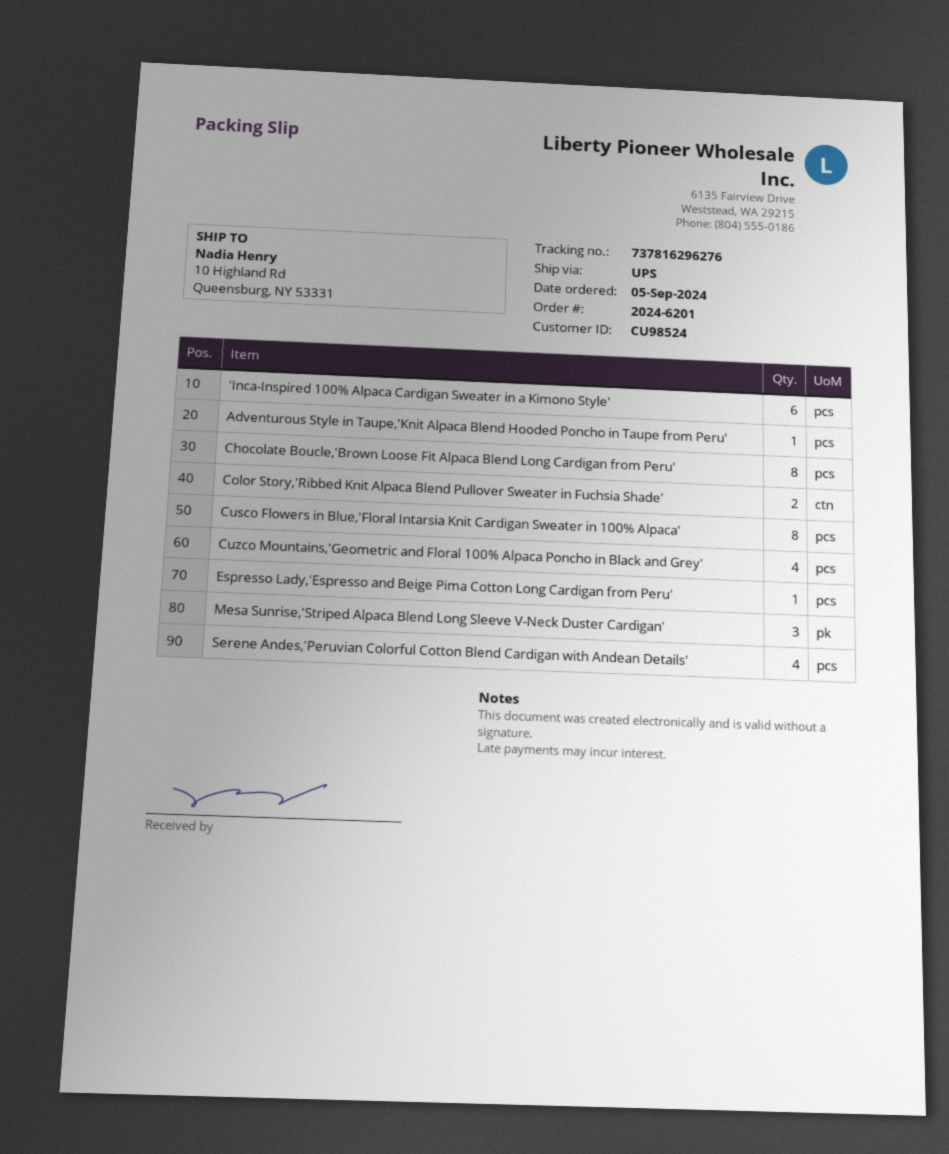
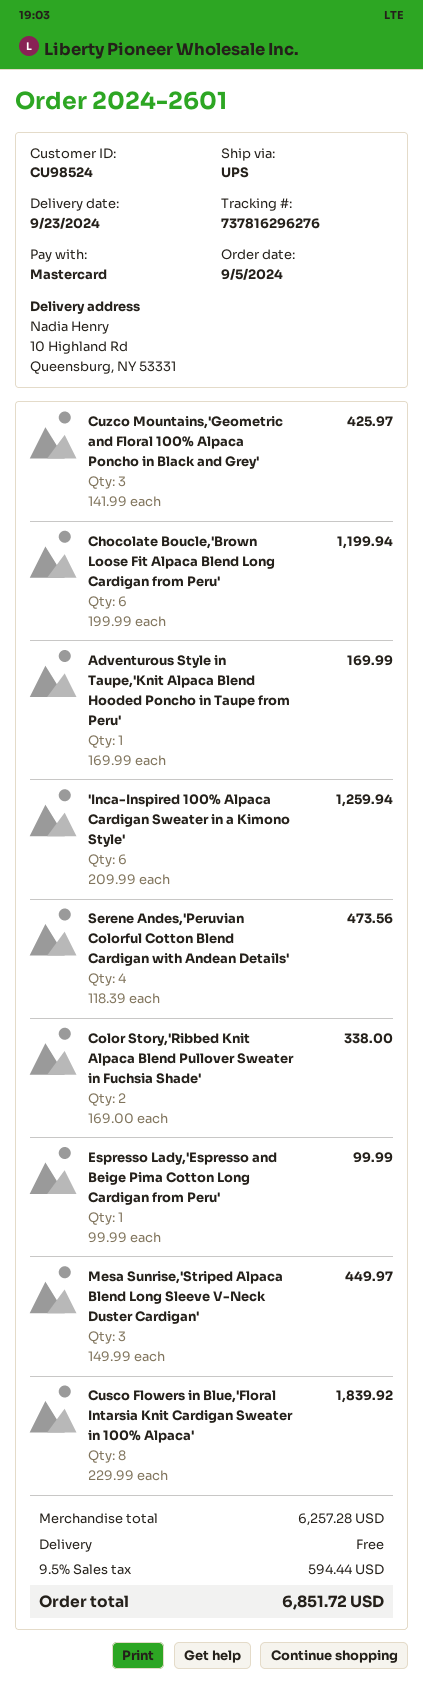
order number: 2024-6201 -> 2024-2601
Chocolate Boucle,'Brown Loose Fit Alpaca Blend Long Cardigan from Peru': 8 -> 6
Cuzco Mountains,'Geometric and Floral 100% Alpaca Poncho in Black and Grey': 4 -> 3

